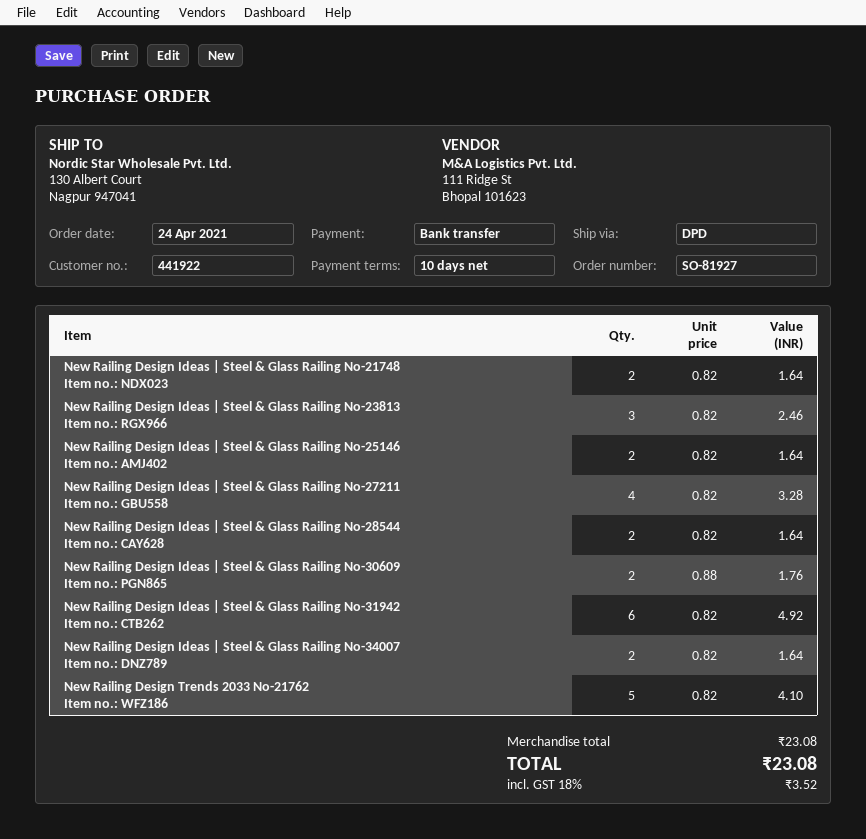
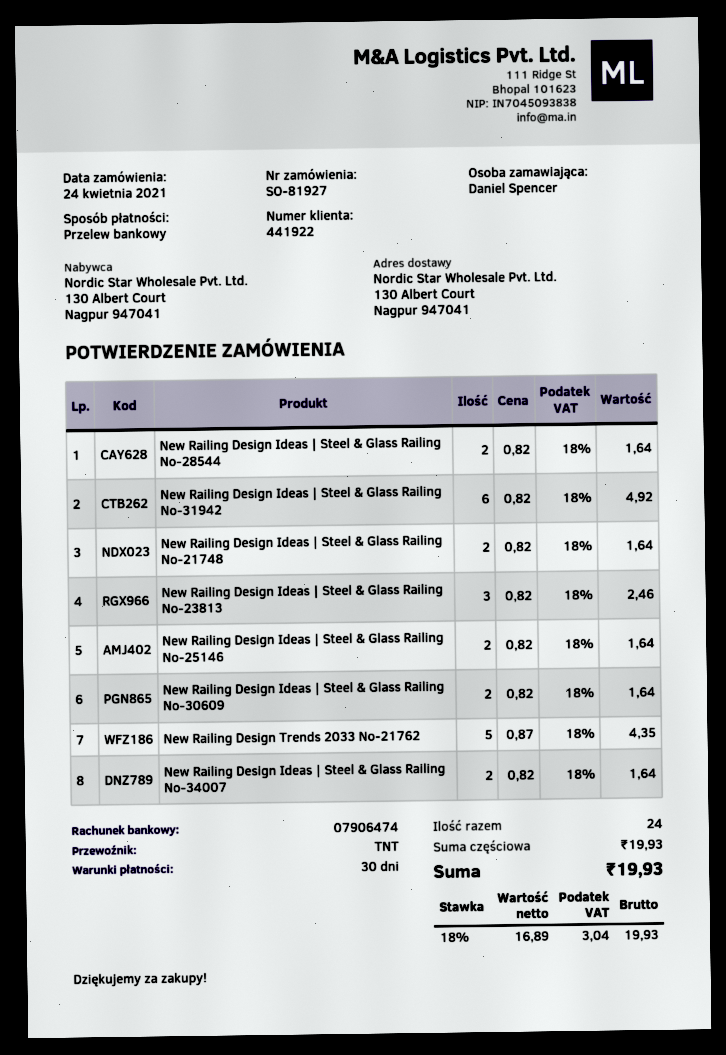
payment terms: 10 days -> 30 days
shipping method: DPD -> TNT
New Railing Design Ideas | Steel & Glass Railing No-27211: 4 x 0.82 = 3.28 -> none
New Railing Design Ideas | Steel & Glass Railing No-30609: 2 x 0.88 = 1.76 -> 2 x 0.82 = 1.64
New Railing Design Trends 2033 No-21762: 5 x 0.82 = 4.10 -> 5 x 0.87 = 4.35
subtotal: 23.08 -> 19.93
tax: 18% = 3.52 -> 18% = 3.04
total: 23.08 -> 19.93

